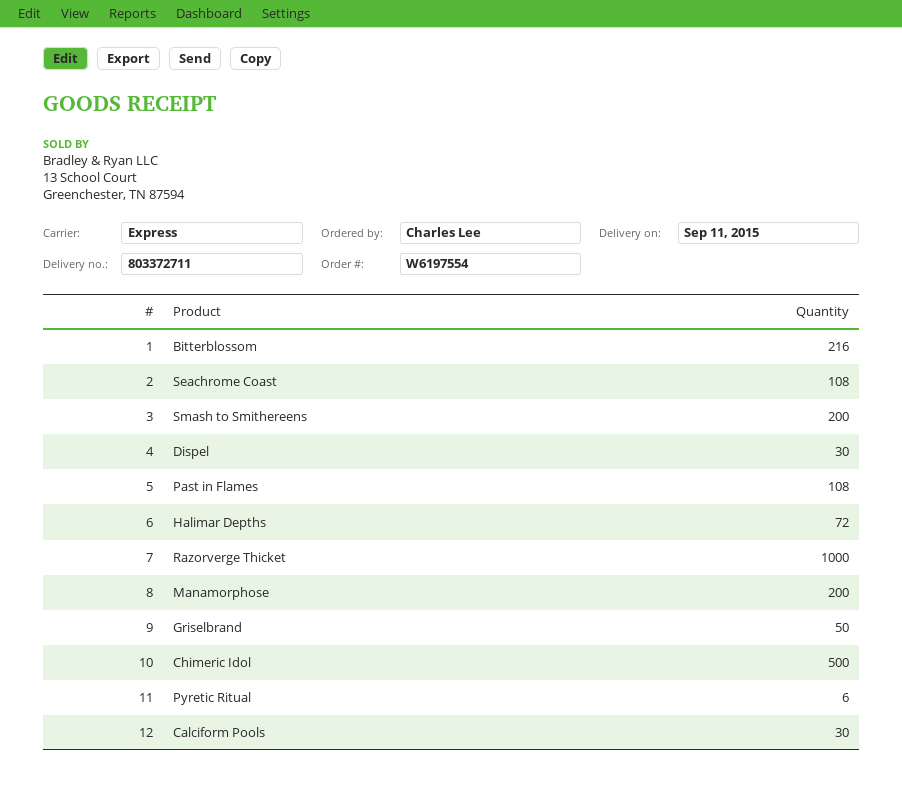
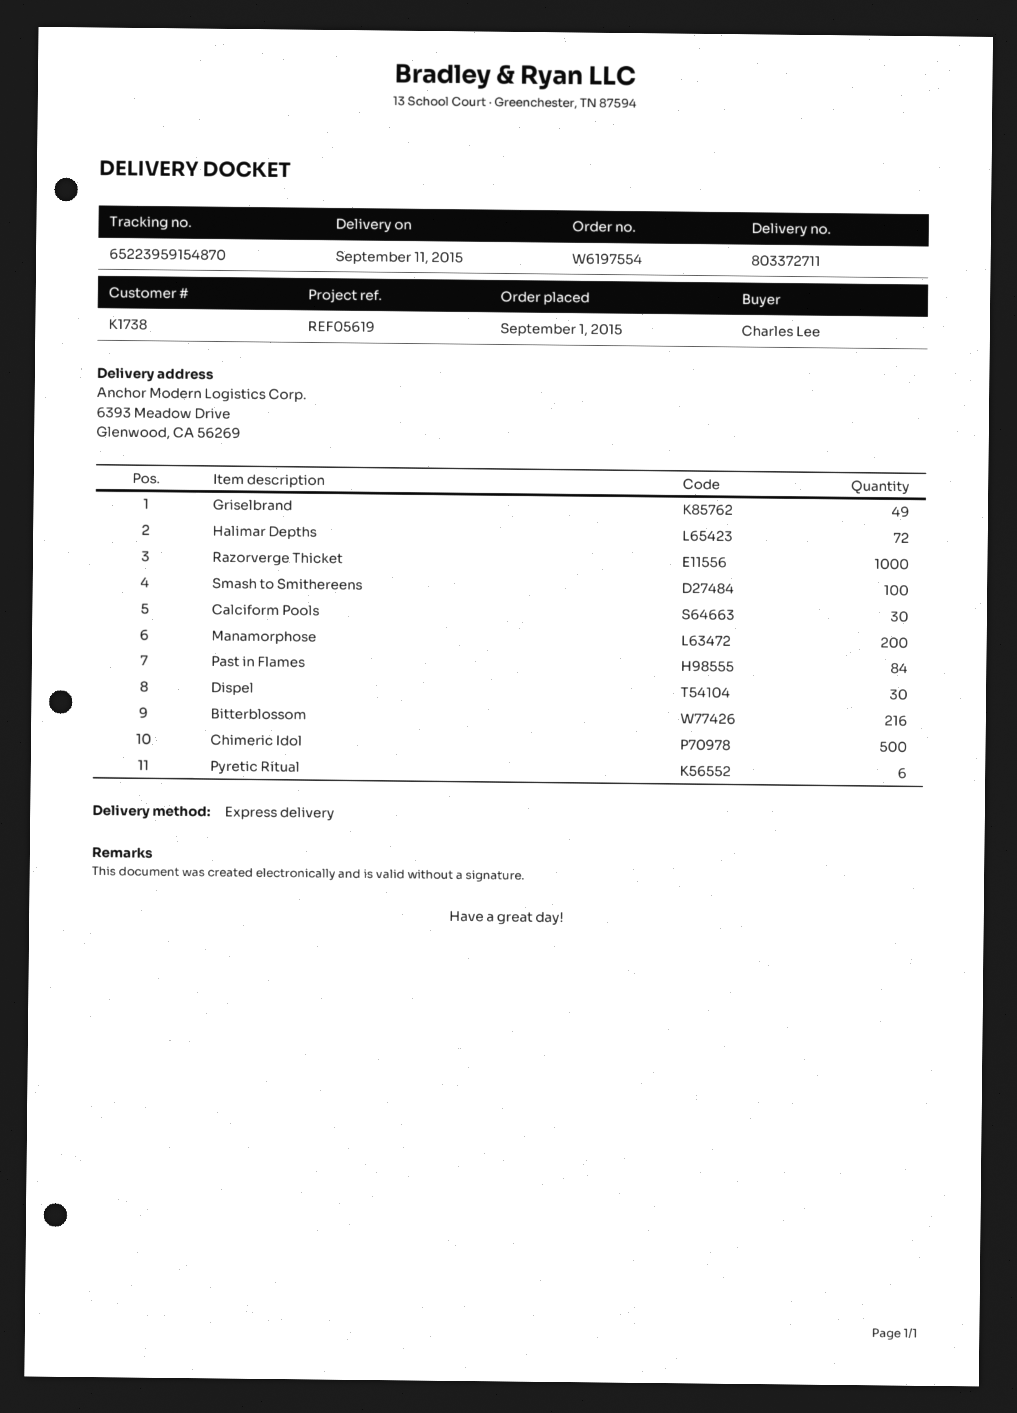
Seachrome Coast: 108 -> none
Smash to Smithereens: 200 -> 100
Past in Flames: 108 -> 84
Griselbrand: 50 -> 49

